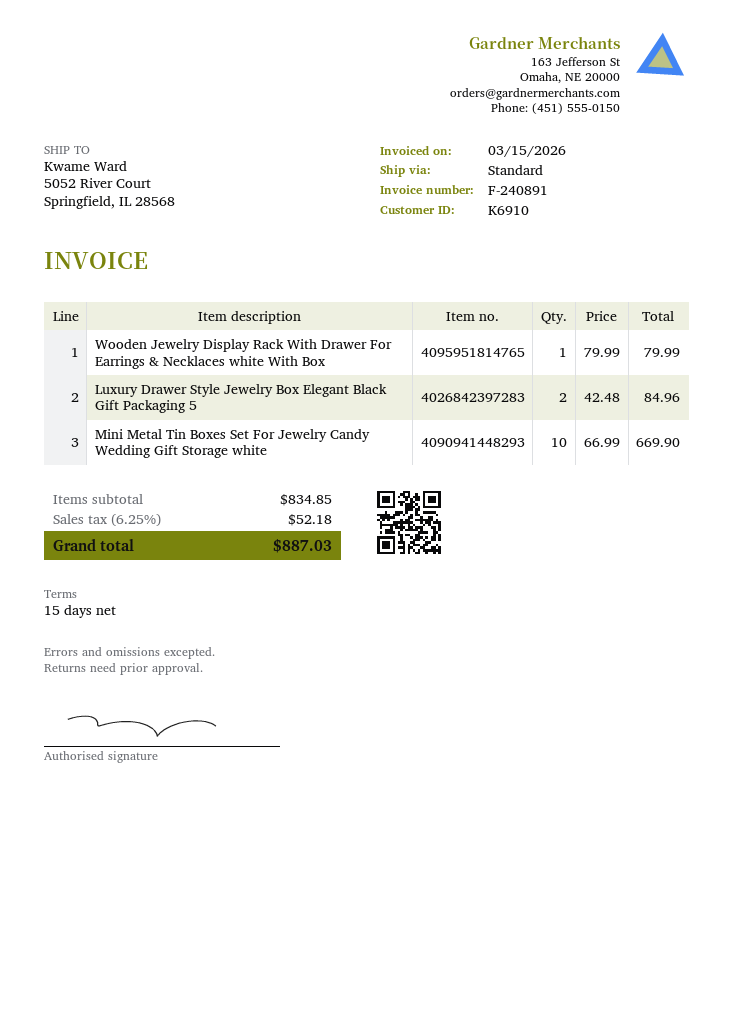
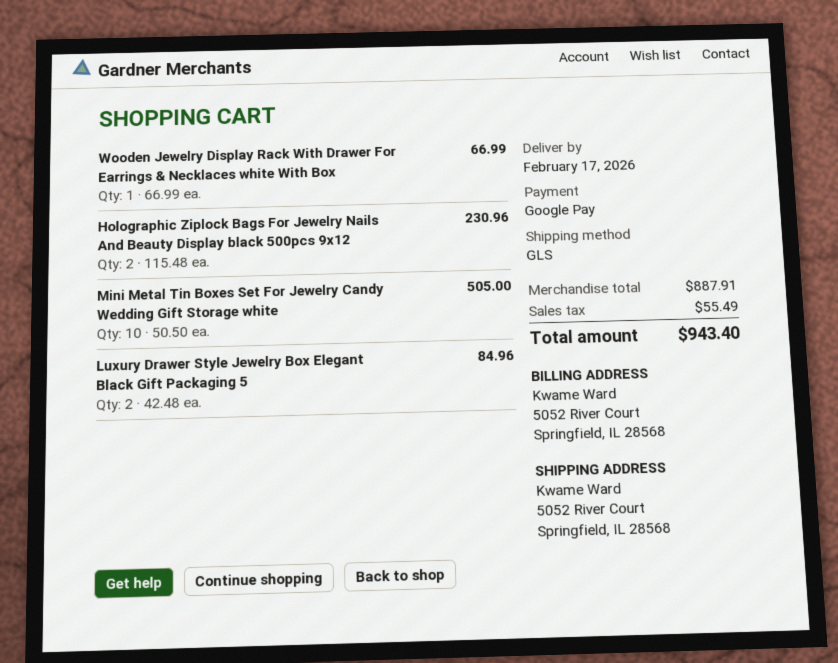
shipping method: standard -> GLS
Wooden Jewelry Display Rack With Drawer For Earrings & Necklaces white With Box: 1 x 79.99 = 79.99 -> 1 x 66.99 = 66.99
Mini Metal Tin Boxes Set For Jewelry Candy Wedding Gift Storage white: 10 x 66.99 = 669.90 -> 10 x 50.50 = 505.00
Holographic Ziplock Bags For Jewelry Nails And Beauty Display black 500pcs 9x12: none -> 2 x 115.48 = 230.96
subtotal: 834.85 -> 887.91
tax: 52.18 -> 55.49
total: 887.03 -> 943.40

